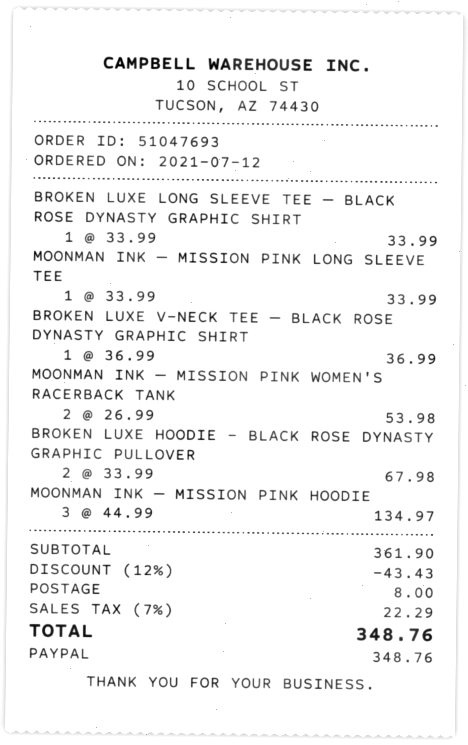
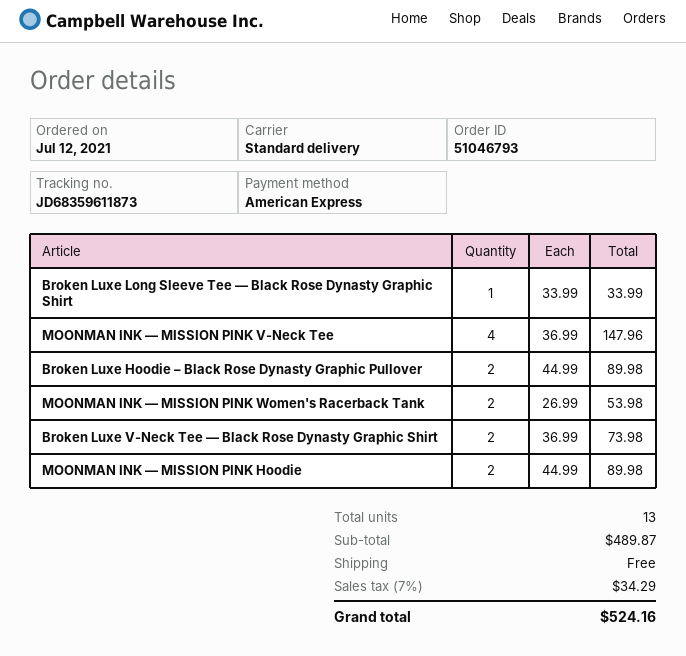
order number: 51047693 -> 51046793
payment method: PayPal -> American Express
MOONMAN INK — MISSION PINK LONG SLEEVE TEE: 1 x 33.99 = 33.99 -> none
BROKEN LUXE V-NECK TEE — BLACK ROSE DYNASTY GRAPHIC SHIRT: 1 x 36.99 = 36.99 -> 2 x 36.99 = 73.98
BROKEN LUXE HOODIE – BLACK ROSE DYNASTY GRAPHIC PULLOVER: 2 x 33.99 = 67.98 -> 2 x 44.99 = 89.98
MOONMAN INK — MISSION PINK HOODIE: 3 x 44.99 = 134.97 -> 2 x 44.99 = 89.98
MOONMAN INK — MISSION PINK V‑Neck Tee: none -> 4 x 36.99 = 147.96
subtotal: 361.90 -> 489.87
discount: 12% = 43.43 -> none
shipping: 8.00 -> 0.00
tax: 7% = 22.29 -> 7% = 34.29
total: 348.76 -> 524.16

